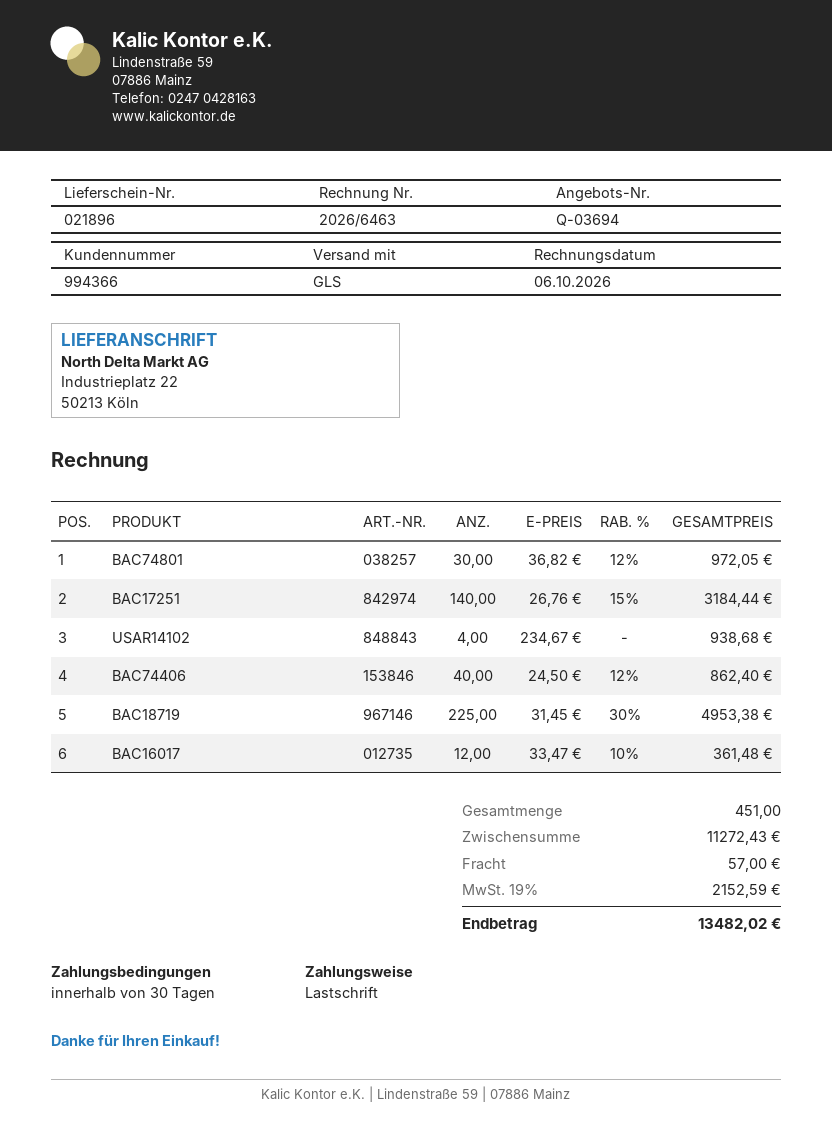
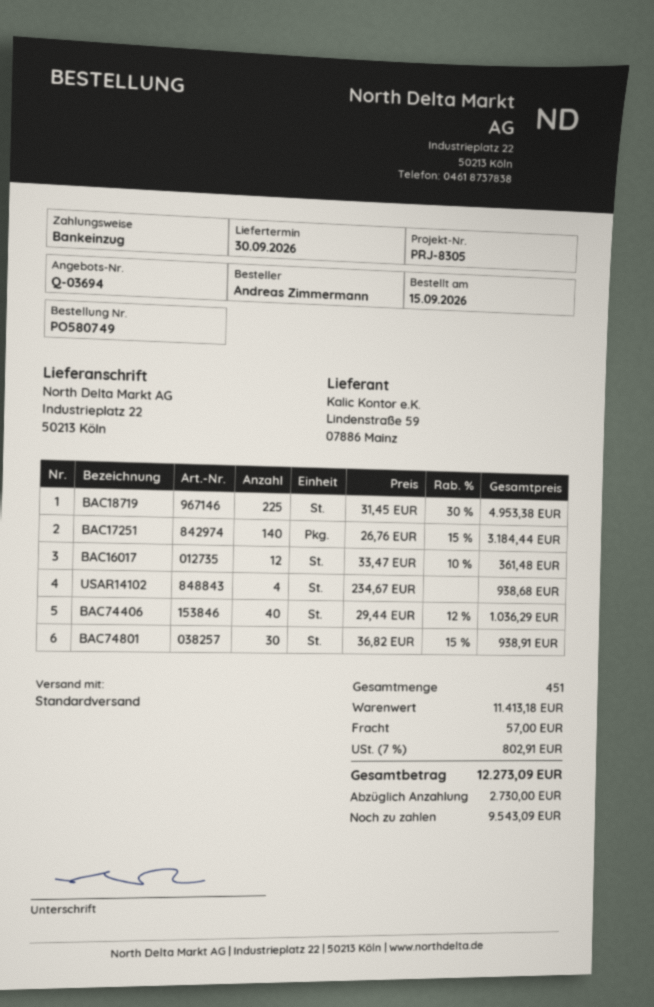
shipping method: GLS -> standard
BAC74801: 30 x 36.82 - 12% = 972.05 -> 30 x 36.82 - 15% = 938.91
BAC74406: 40 x 24.50 - 12% = 862.40 -> 40 x 29.44 - 12% = 1036.29
subtotal: 11272.43 -> 11413.18
tax: 19% = 2152.59 -> 7% = 802.91
total: 13482.02 -> 12273.09

